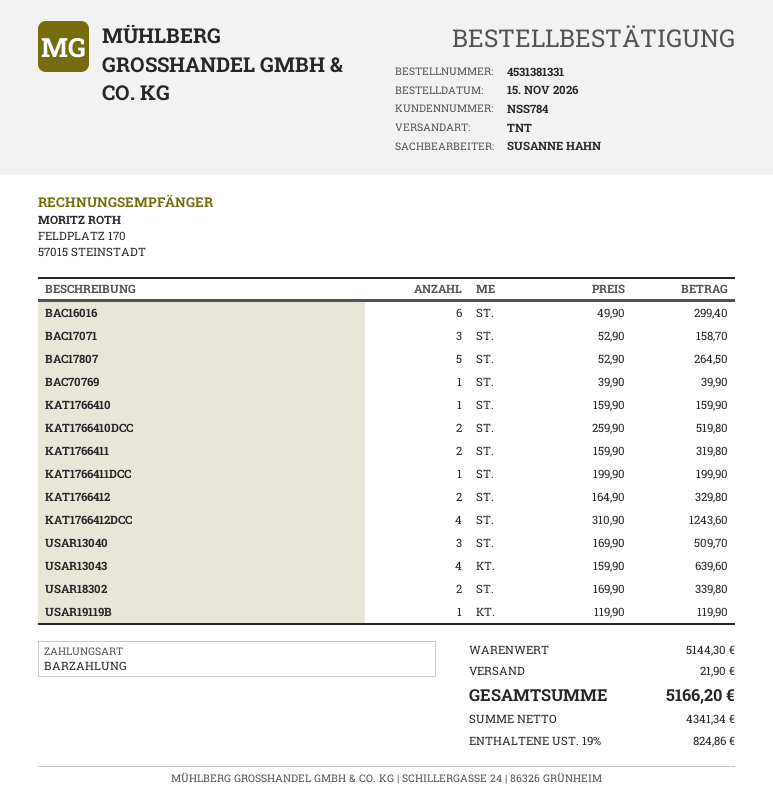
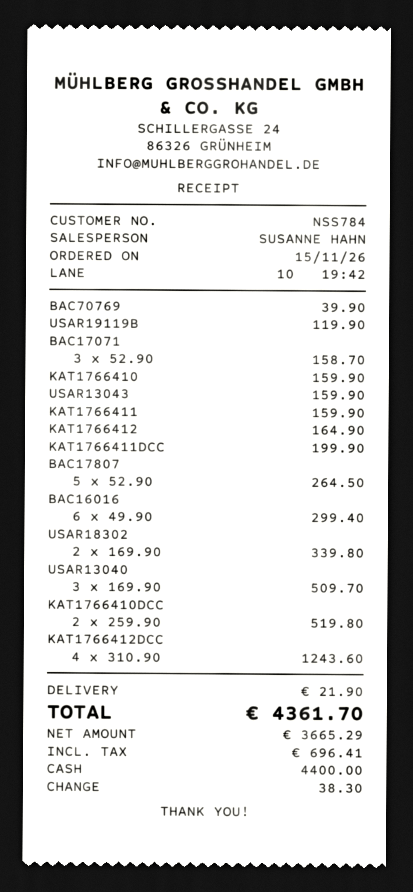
KAT1766411: 2 x 159.90 = 319.80 -> 1 x 159.90 = 159.90
KAT1766412: 2 x 164.90 = 329.80 -> 1 x 164.90 = 164.90
USAR13043: 4 x 159.90 = 639.60 -> 1 x 159.90 = 159.90
net: 4341.34 -> 3665.29
tax: 824.86 -> 696.41
total: 5166.20 -> 4361.70

